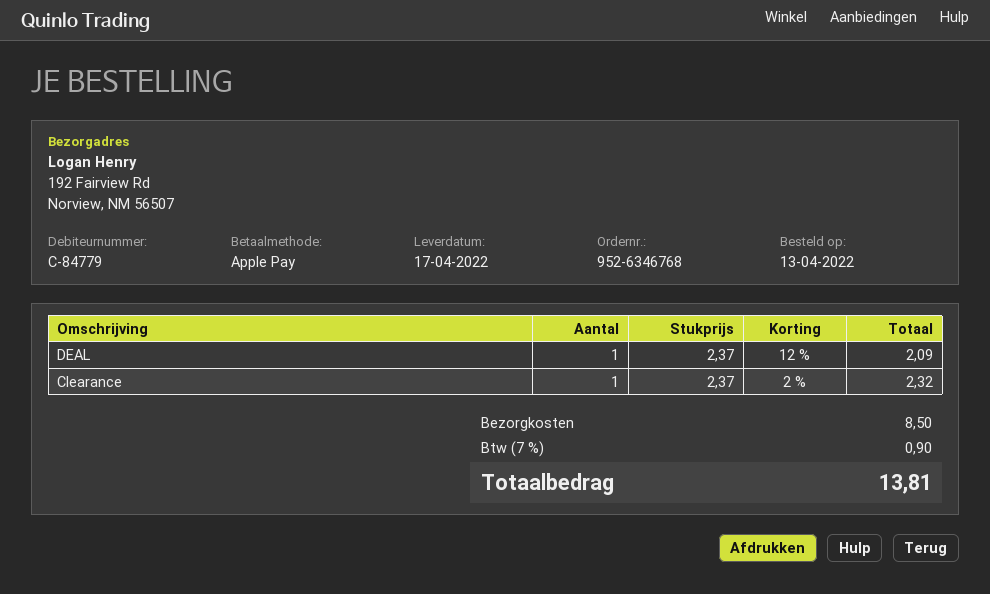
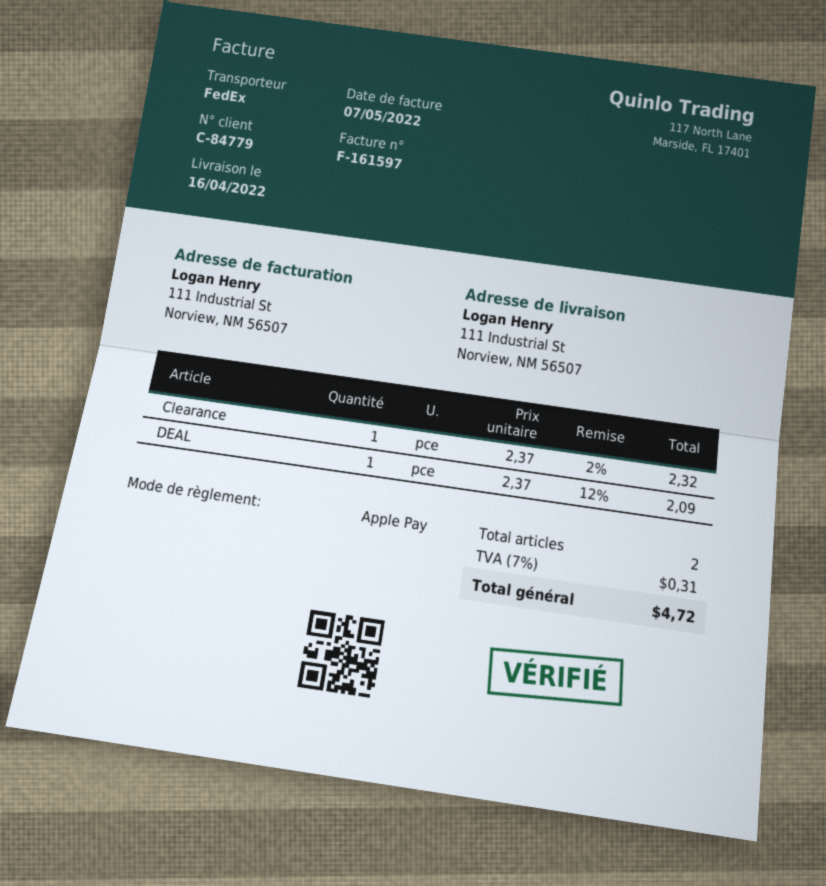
delivery date: 2022-04-17 -> 2022-04-16
ship to: 192 Fairview Rd, Norview, NM 56507 -> 111 Industrial St, Norview, NM 56507
shipping: 8.50 -> none
tax: 7% = 0.90 -> 7% = 0.31
total: 13.81 -> 4.72

